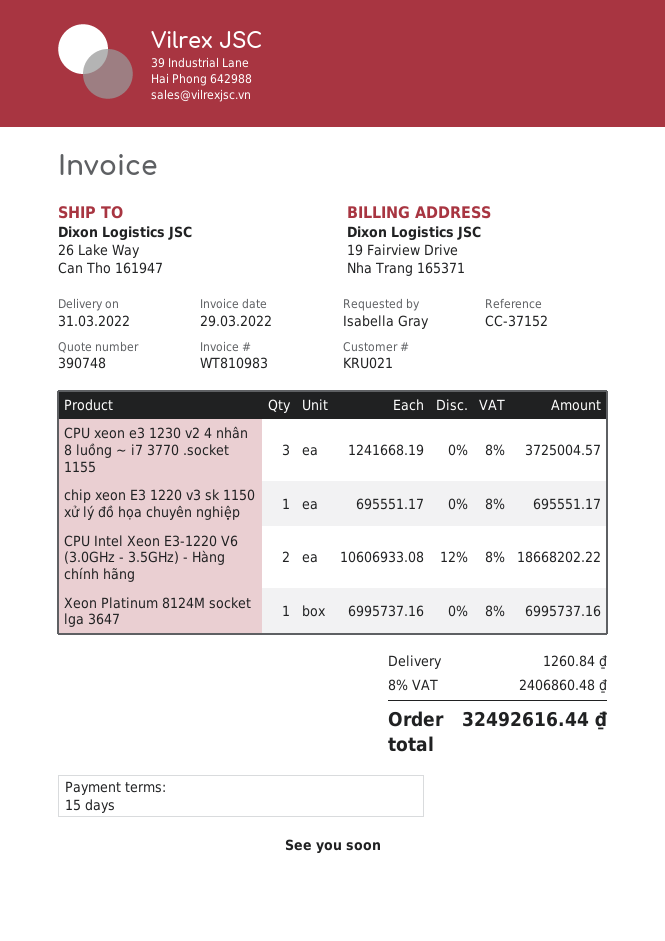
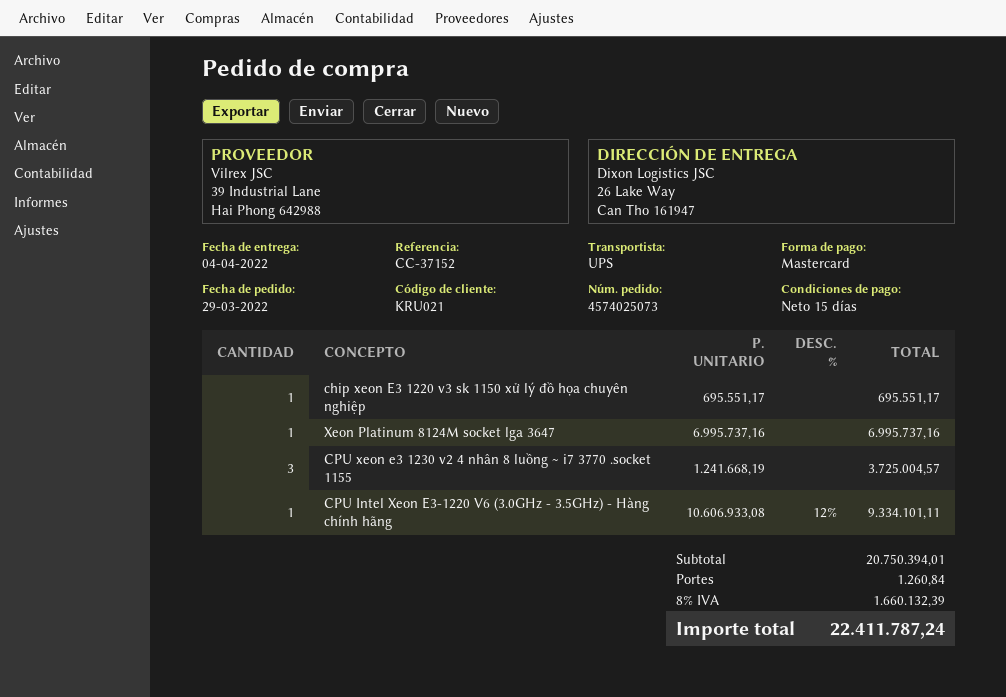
delivery date: 2022-03-31 -> 2022-04-04
CPU Intel Xeon E3-1220 V6 (3.0GHz - 3.5GHz) - Hàng chính hãng: 2 x 10606933.08 - 12% = 18668202.22 -> 1 x 10606933.08 - 12% = 9334101.11
tax: 8% = 2406860.48 -> 8% = 1660132.39
total: 32492616.44 -> 22411787.24

